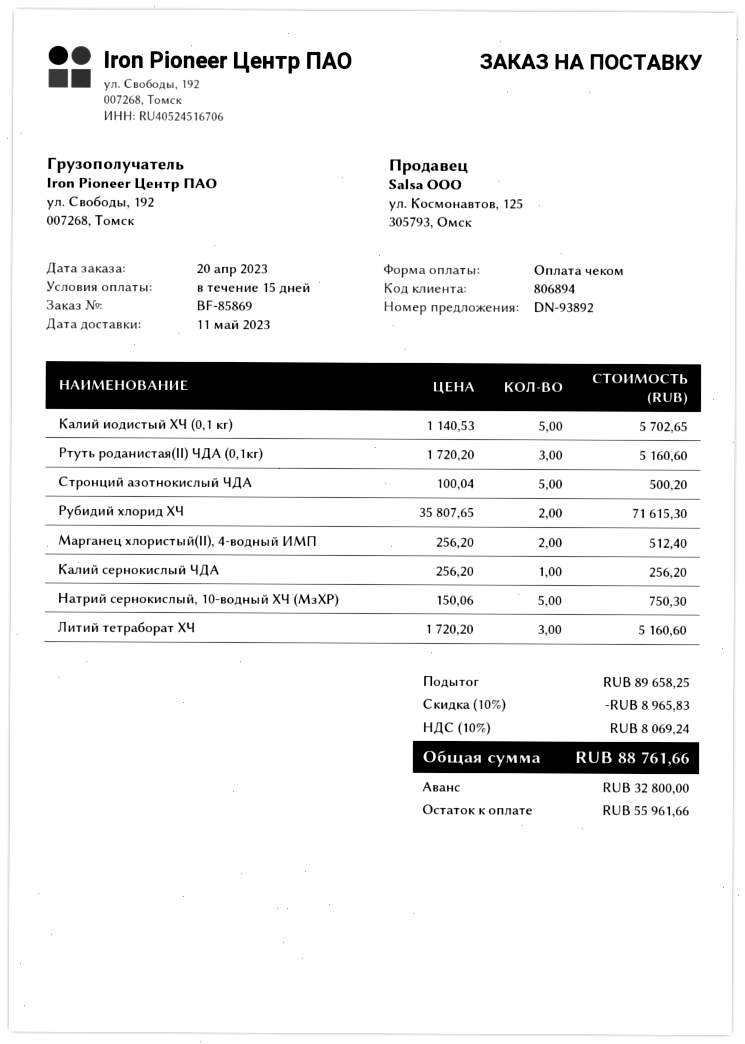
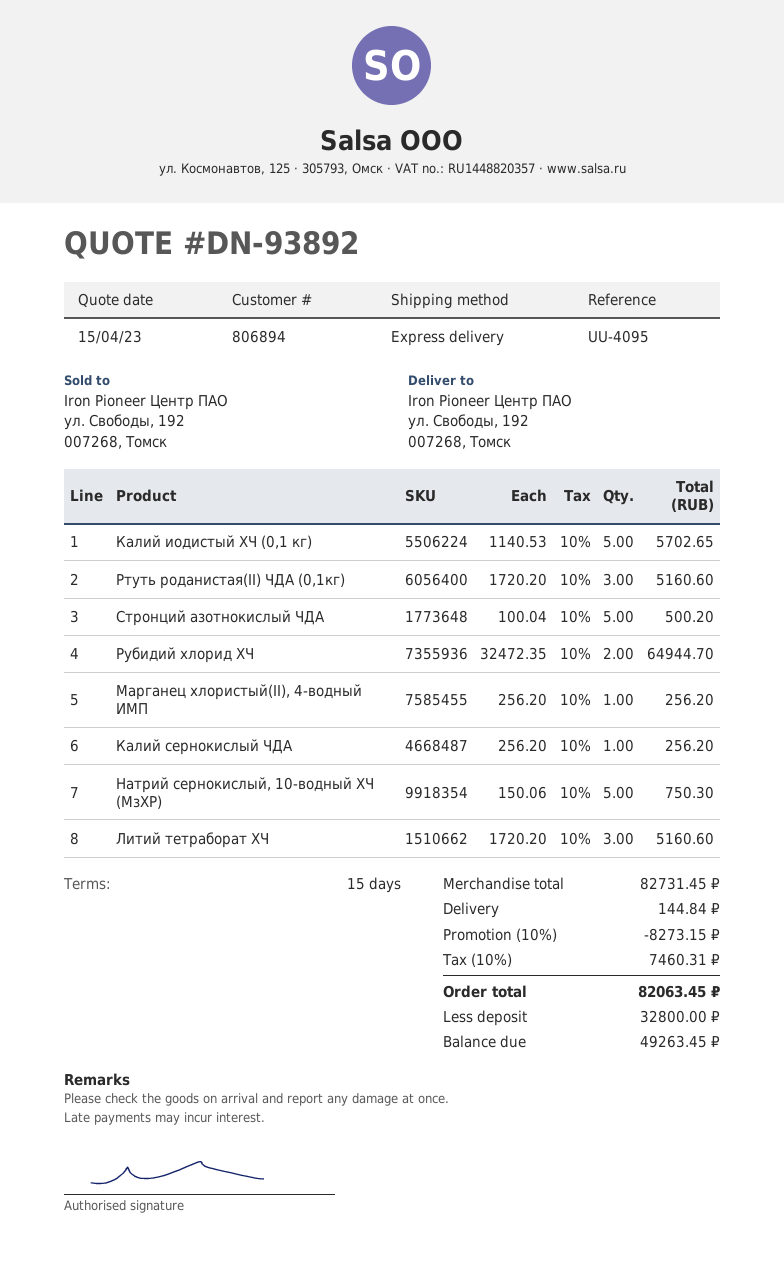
Рубидий хлорид ХЧ: 2 x 35807.65 = 71615.30 -> 2 x 32472.35 = 64944.70
Марганец хлористый(II), 4-водный ИМП: 2 x 256.20 = 512.40 -> 1 x 256.20 = 256.20
subtotal: 89658.25 -> 82731.45
discount: 10% = 8965.83 -> 10% = 8273.15
shipping: none -> 144.84
tax: 10% = 8069.24 -> 10% = 7460.31
total: 88761.66 -> 82063.45
balance: 55961.66 -> 49263.45

